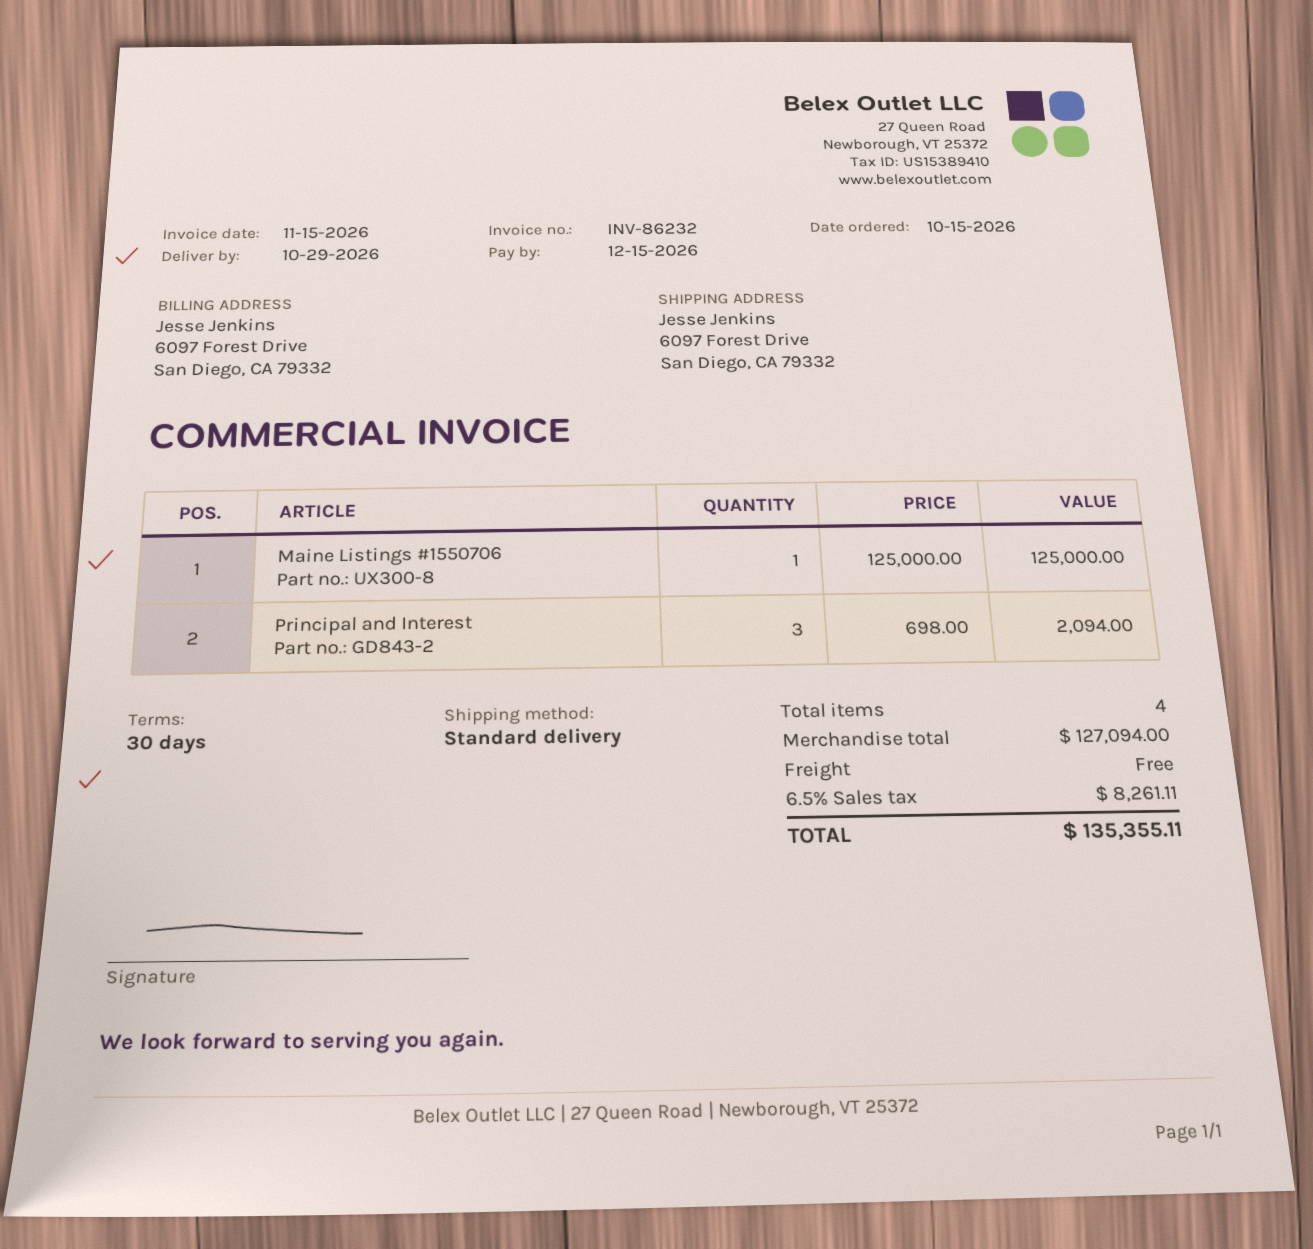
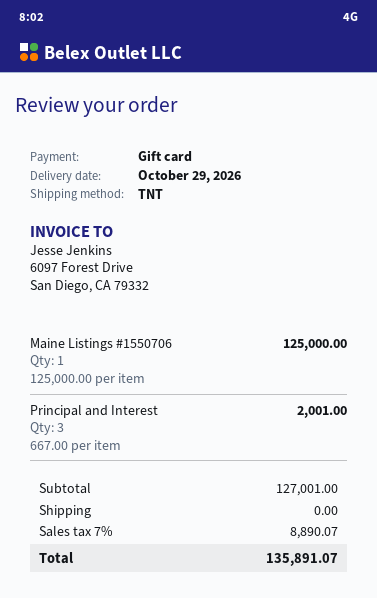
shipping method: standard -> TNT
Principal and Interest: 3 x 698.00 = 2094.00 -> 3 x 667.00 = 2001.00
subtotal: 127094.00 -> 127001.00
tax: 6.5% = 8261.11 -> 7% = 8890.07
total: 135355.11 -> 135891.07

